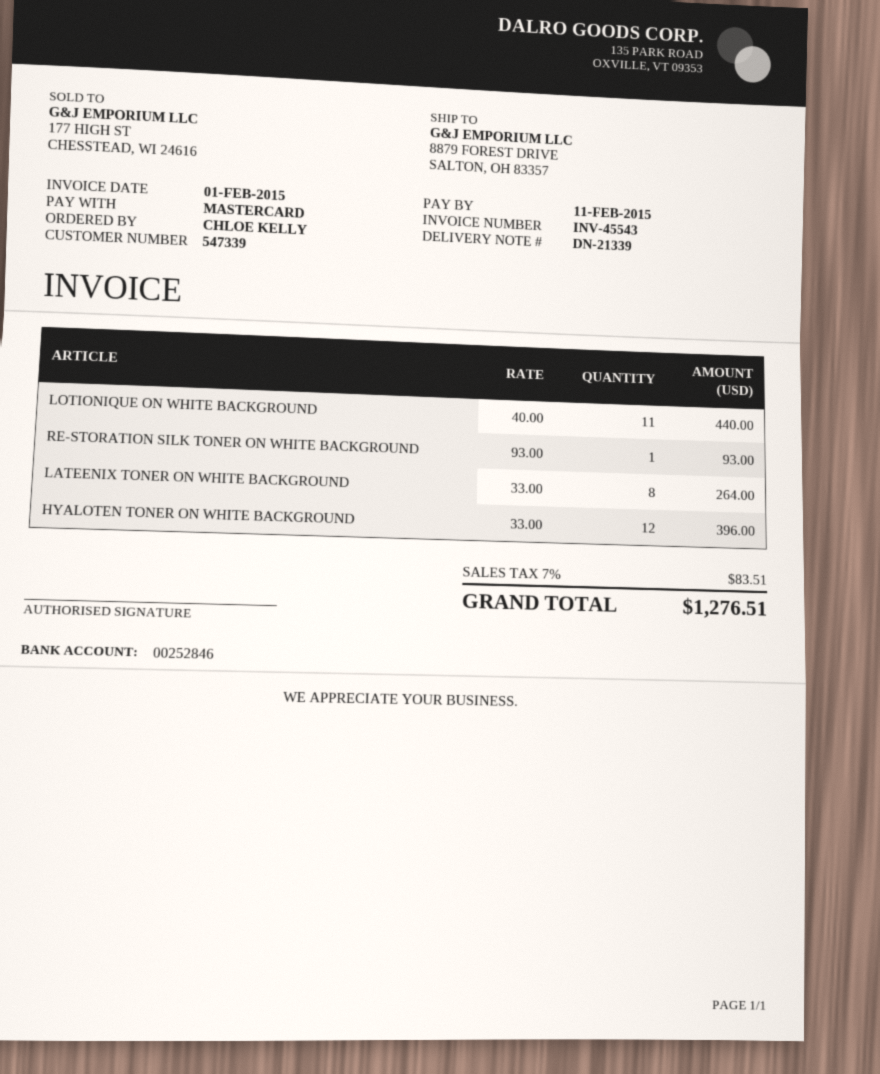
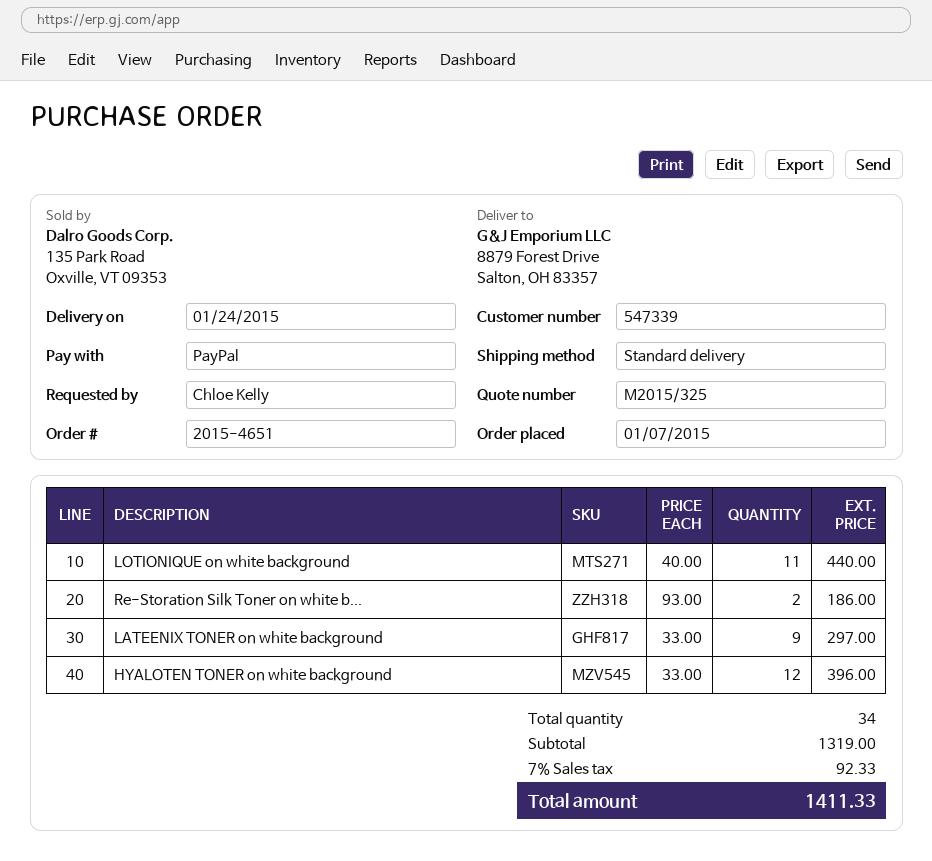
payment method: Mastercard -> PayPal
RE-STORATION SILK TONER ON WHITE BACKGROUND: 1 x 93.00 = 93.00 -> 2 x 93.00 = 186.00
LATEENIX TONER ON WHITE BACKGROUND: 8 x 33.00 = 264.00 -> 9 x 33.00 = 297.00
tax: 7% = 83.51 -> 7% = 92.33
total: 1276.51 -> 1411.33

